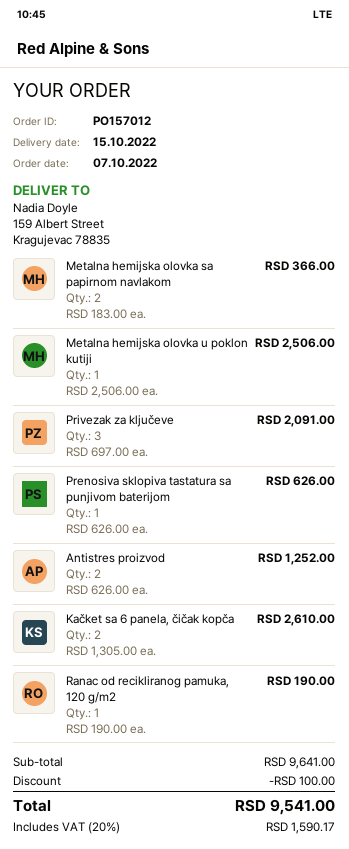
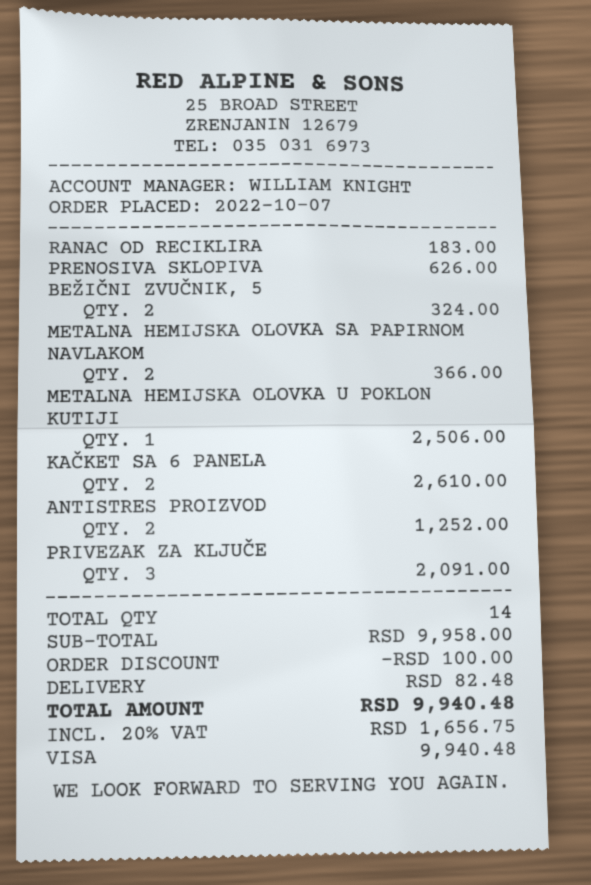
Ranac od recikliranog pamuka, 120 g/m2: 1 for 190.00 -> 1 for 183.00
BEŽIČNI ZVUČNIK, 5: none -> 2 for 324.00
subtotal: 9641.00 -> 9958.00
shipping: none -> 82.48
tax: 20% = 1590.17 -> 20% = 1656.75
total: 9541.00 -> 9940.48

